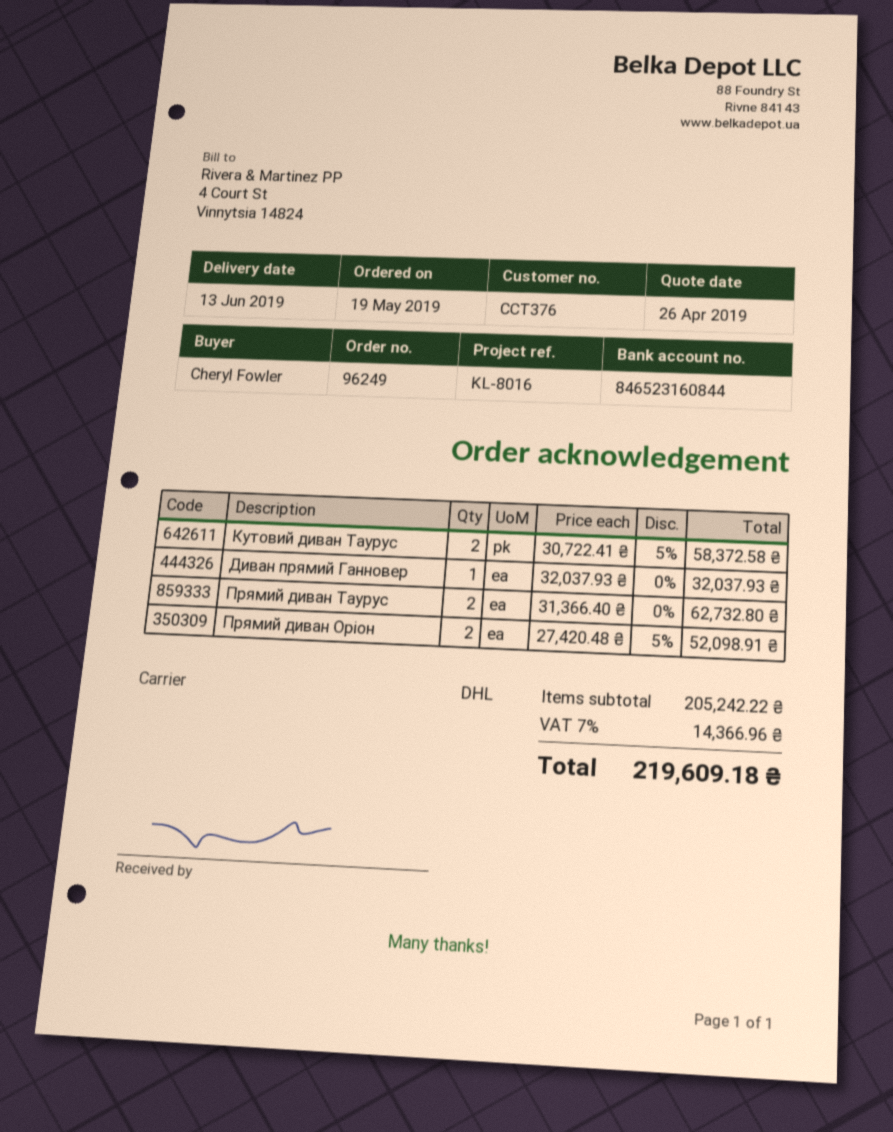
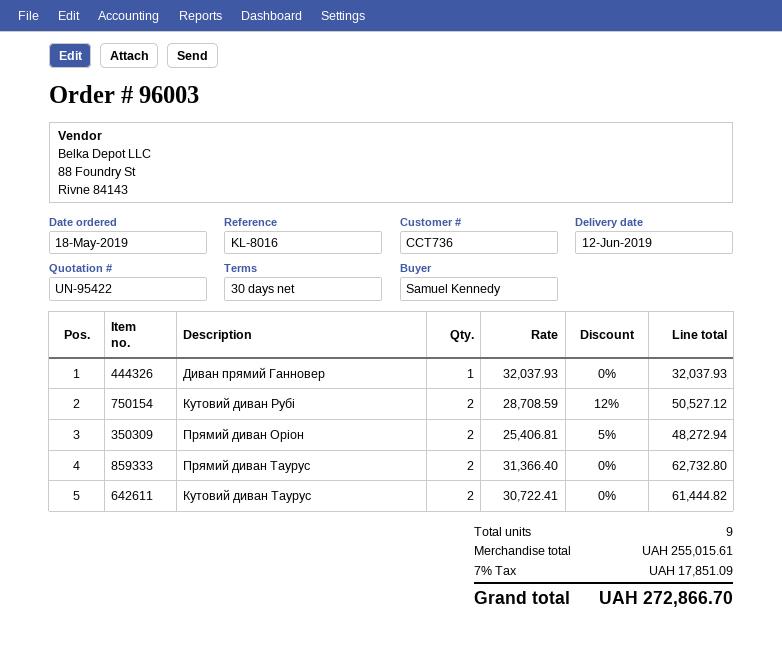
order number: 96249 -> 96003
order date: 2019-05-19 -> 2019-05-18
delivery date: 2019-06-13 -> 2019-06-12
customer number: CCT376 -> CCT736
ordered by: Cheryl Fowler -> Samuel Kennedy
Кутовий диван Таурус: 2 x 30722.41 - 5% = 58372.58 -> 2 x 30722.41 = 61444.82
Прямий диван Оріон: 2 x 27420.48 - 5% = 52098.91 -> 2 x 25406.81 - 5% = 48272.94
Кутовий диван Рубі: none -> 2 x 28708.59 - 12% = 50527.12
subtotal: 205242.22 -> 255015.61
tax: 7% = 14366.96 -> 7% = 17851.09
total: 219609.18 -> 272866.70

